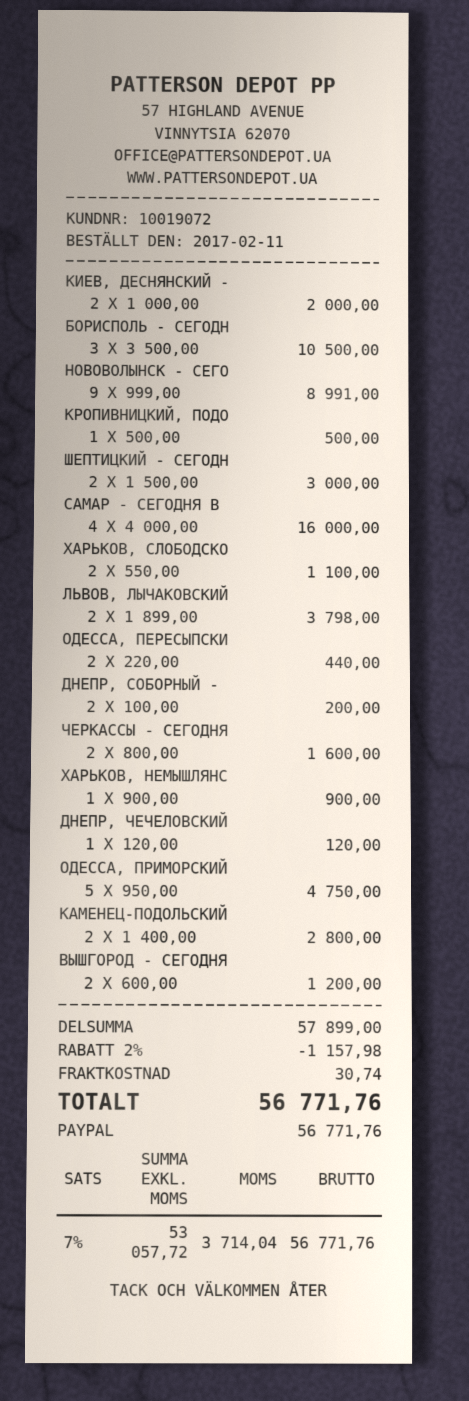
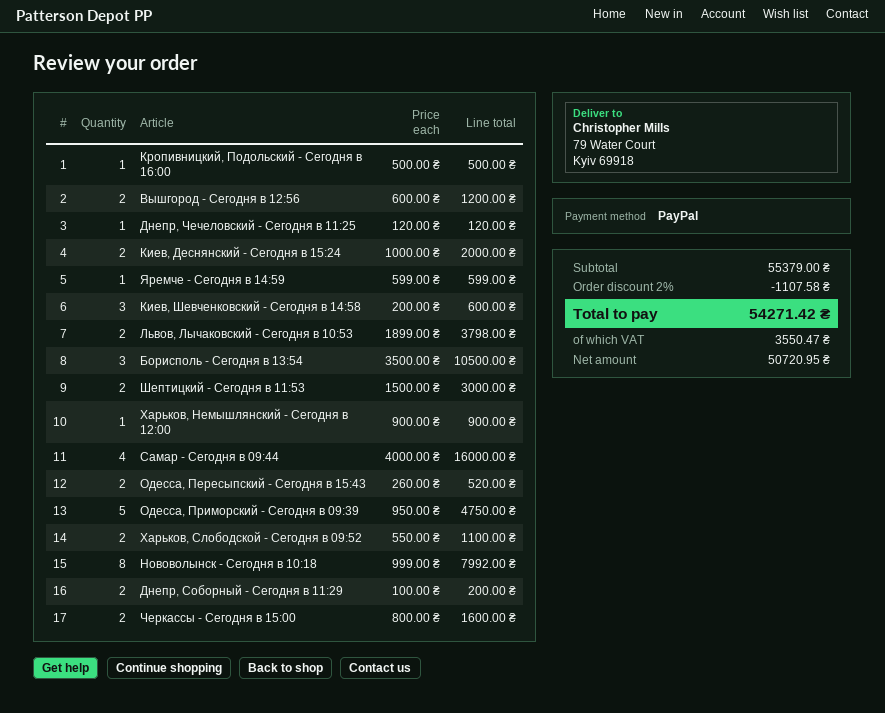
НОВОВОЛЫНСК - СЕГО: 9 x 999.00 = 8991.00 -> 8 x 999.00 = 7992.00
ОДЕССА, ПЕРЕСЫПСКИ: 2 x 220.00 = 440.00 -> 2 x 260.00 = 520.00
КАМЕНЕЦ-ПОДОЛЬСКИЙ: 2 x 1400.00 = 2800.00 -> none
Яремче - Сегодня в 14:59: none -> 1 x 599.00 = 599.00
Киев, Шевченковский - Сегодня в 14:58: none -> 3 x 200.00 = 600.00
subtotal: 57899.00 -> 55379.00
discount: 2% = 1157.98 -> 2% = 1107.58
shipping: 30.74 -> none
net: 53057.72 -> 50720.95
tax: 3714.04 -> 3550.47
total: 56771.76 -> 54271.42

